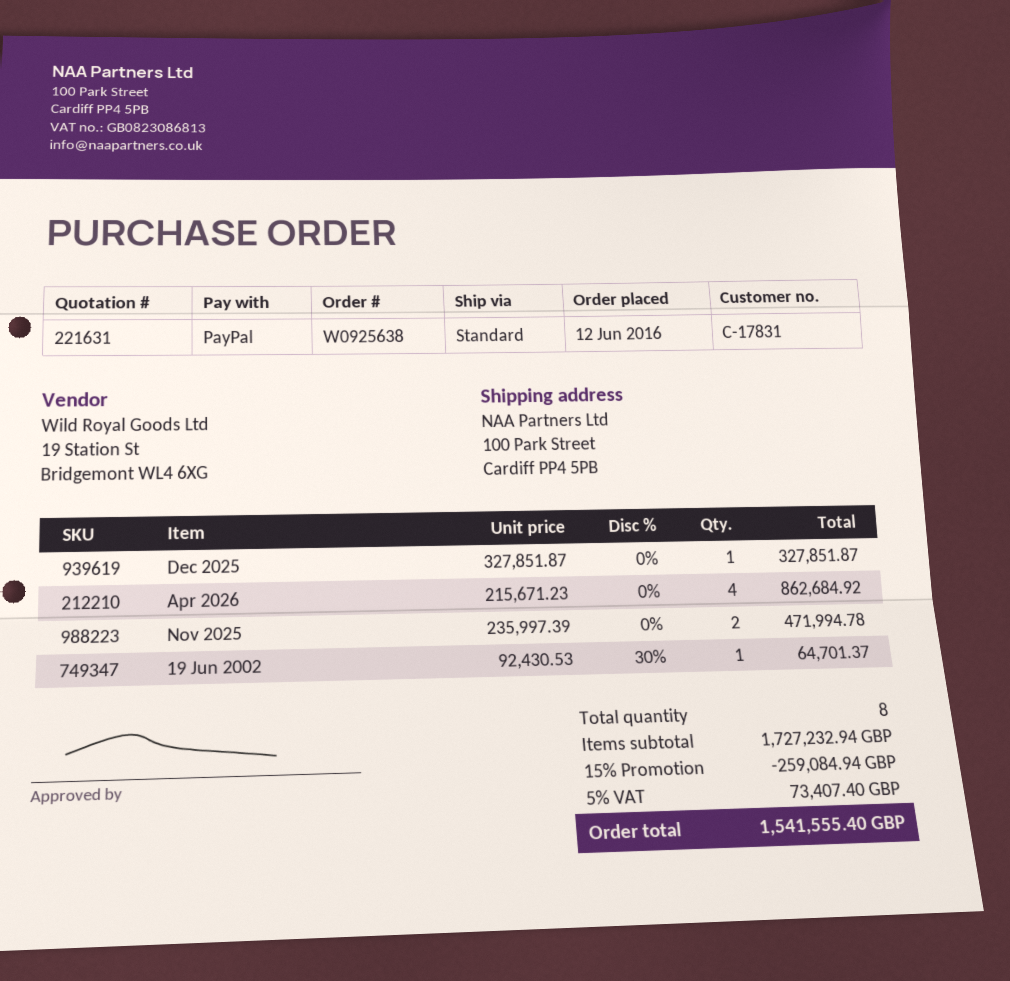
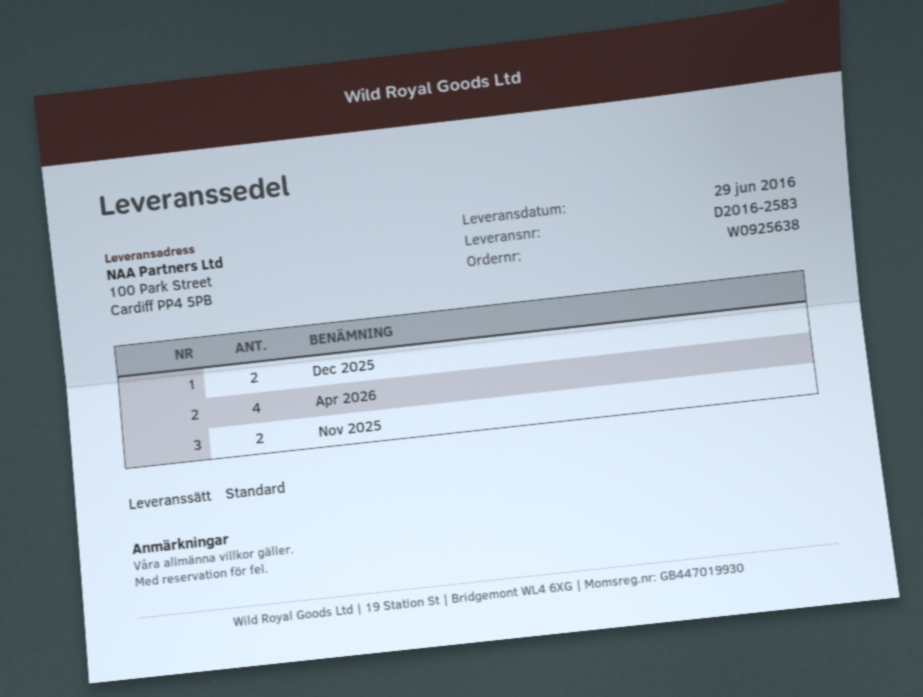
Dec 2025: 1 -> 2
19 Jun 2002: 1 -> none

